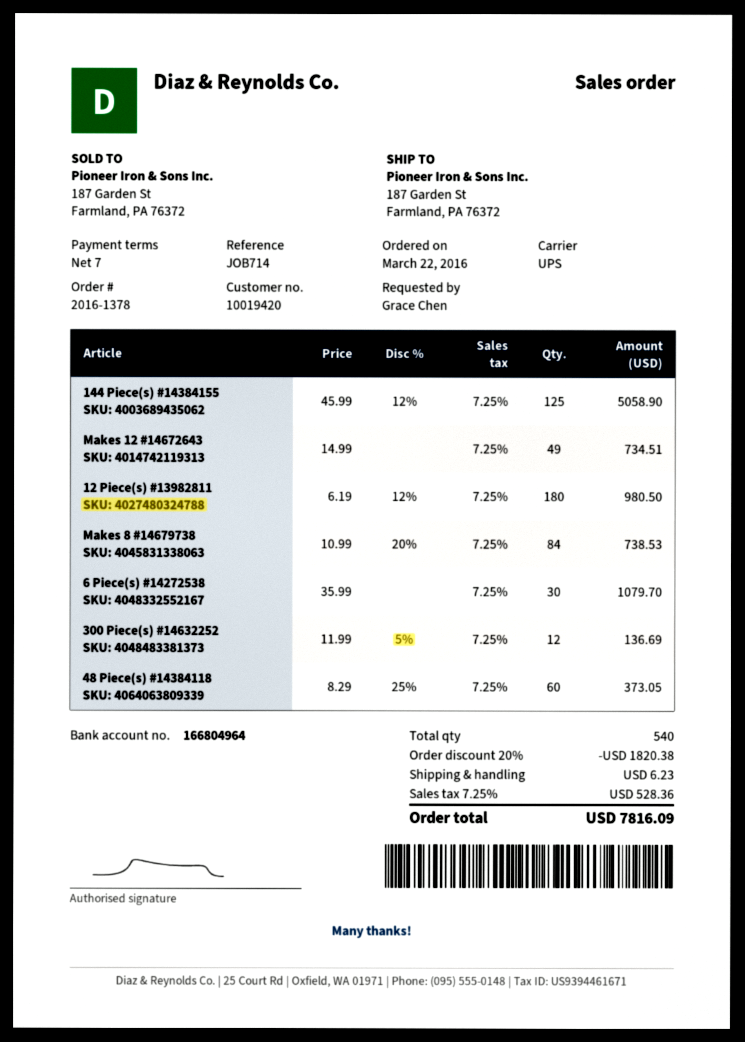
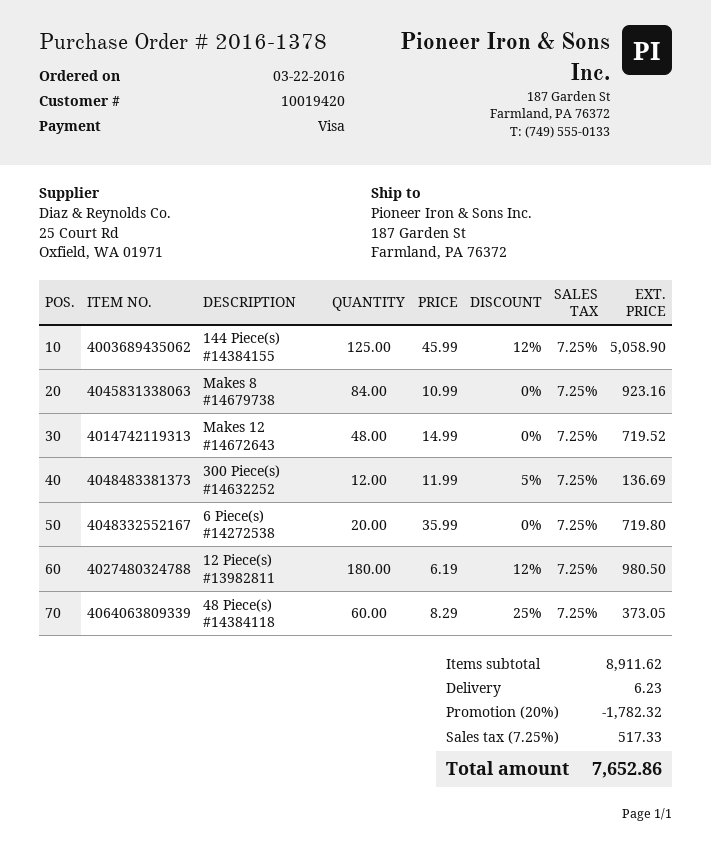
Makes 12 #14672643: 49 x 14.99 = 734.51 -> 48 x 14.99 = 719.52
Makes 8 #14679738: 84 x 10.99 - 20% = 738.53 -> 84 x 10.99 = 923.16
6 Piece(s) #14272538: 30 x 35.99 = 1079.70 -> 20 x 35.99 = 719.80
discount: 20% = 1820.38 -> 20% = 1782.32
tax: 7.25% = 528.36 -> 7.25% = 517.33
total: 7816.09 -> 7652.86

